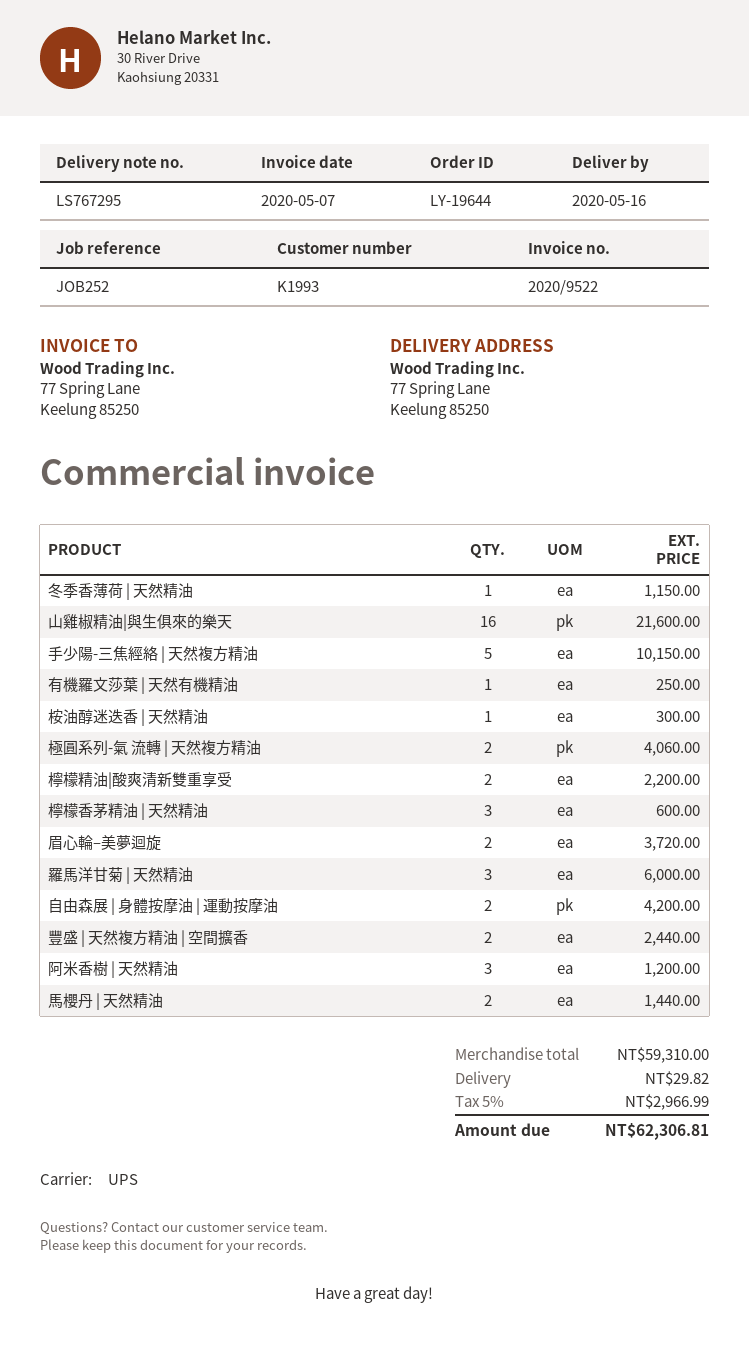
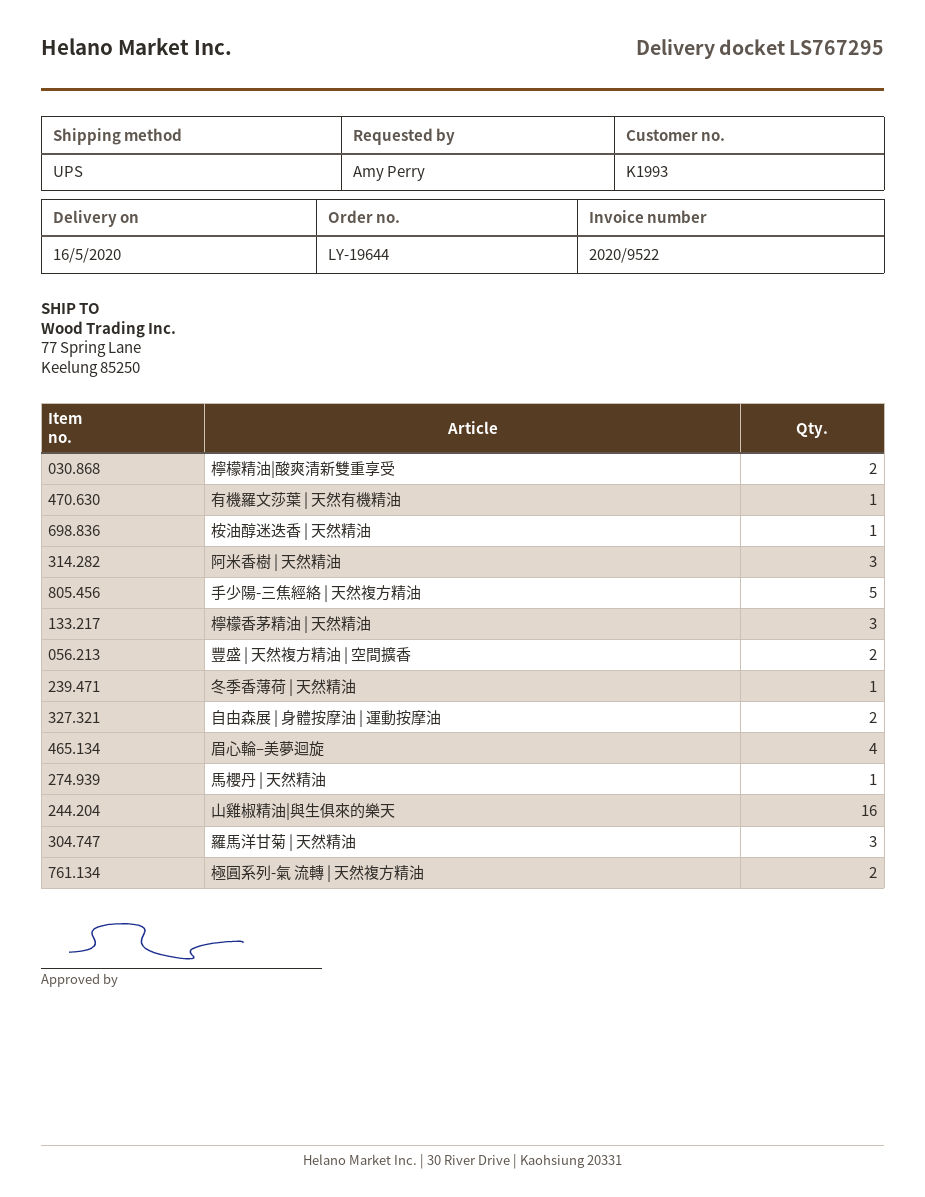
眉心輪–美夢迴旋: 2 -> 4
馬櫻丹 | 天然精油: 2 -> 1

